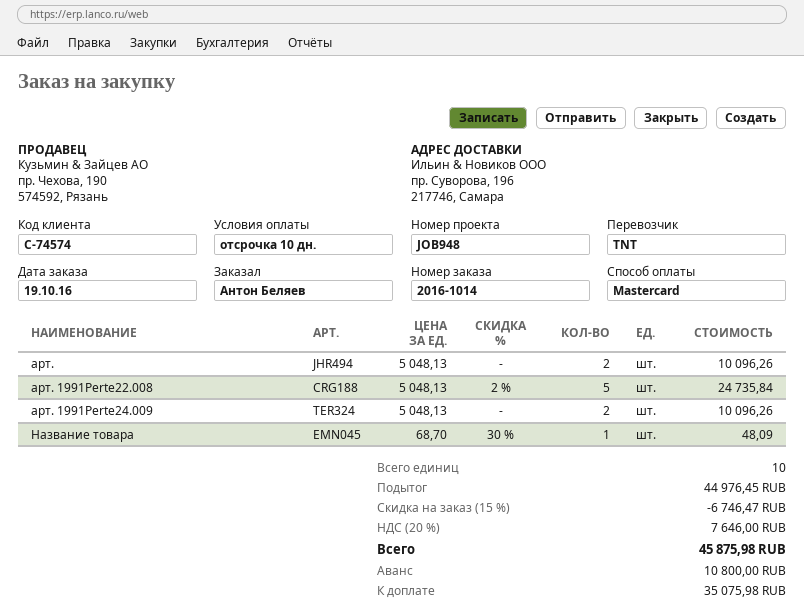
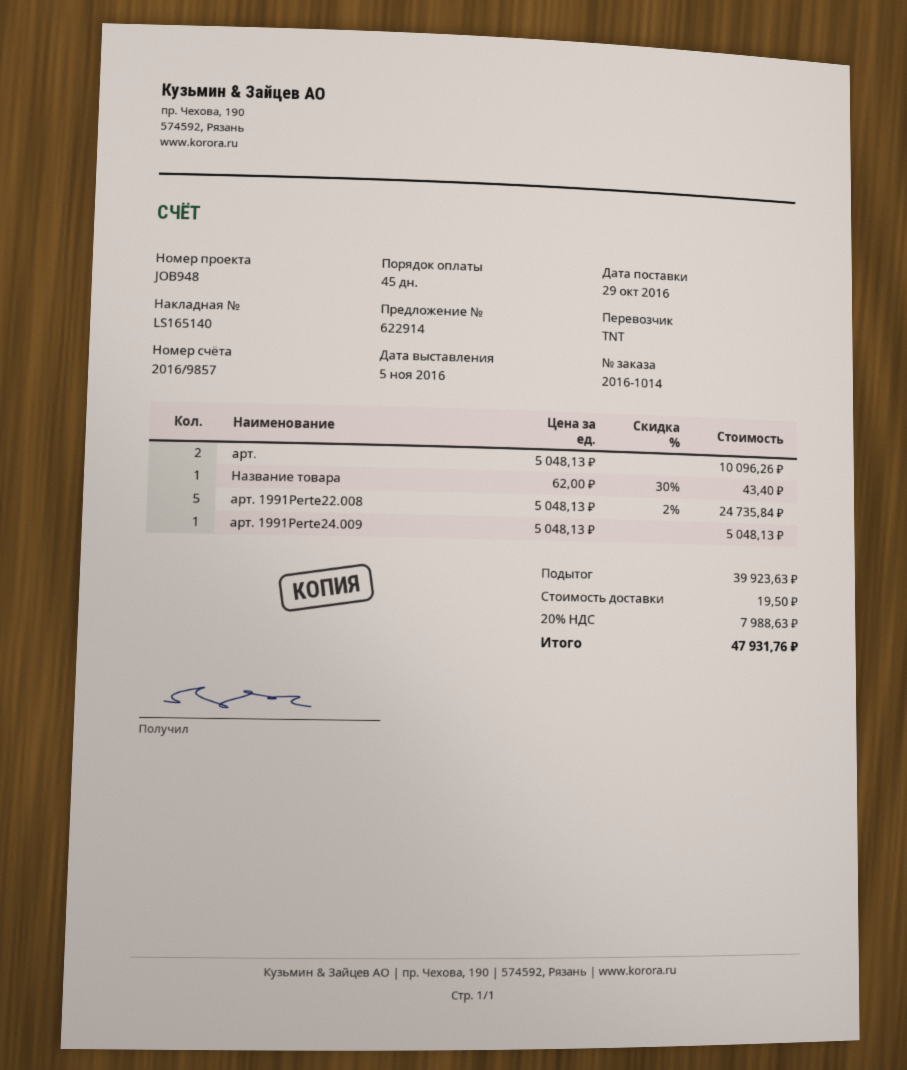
payment terms: 10 days -> 45 days
арт. 1991Perte24.009: 2 x 5048.13 = 10096.26 -> 1 x 5048.13 = 5048.13
Название товара: 1 x 68.70 - 30% = 48.09 -> 1 x 62.00 - 30% = 43.40
subtotal: 44976.45 -> 39923.63
discount: 15% = 6746.47 -> none
shipping: none -> 19.50
tax: 20% = 7646.00 -> 20% = 7988.63
total: 45875.98 -> 47931.76

